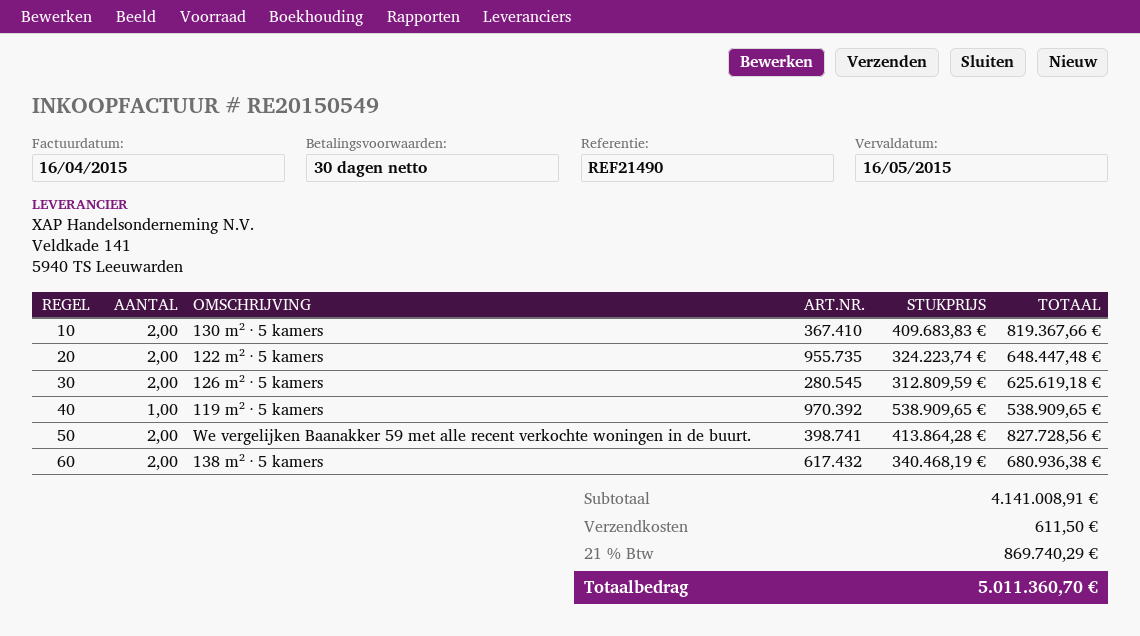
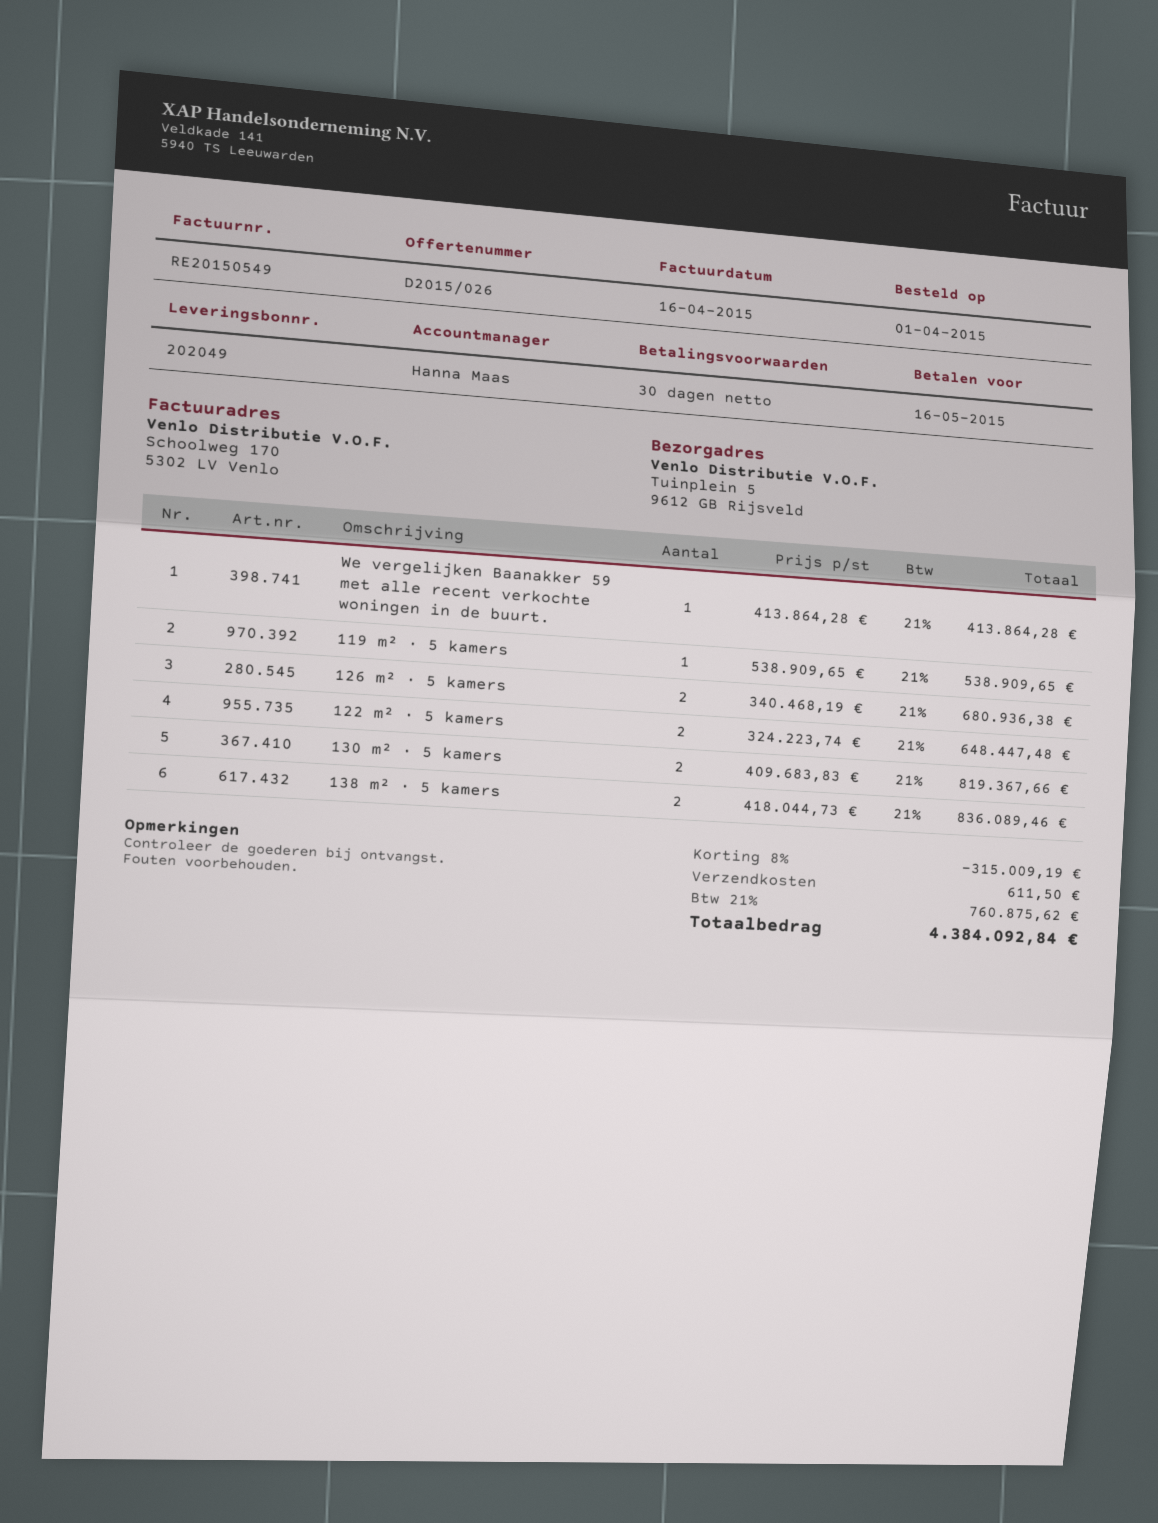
126 m² · 5 kamers: 2 x 312809.59 = 625619.18 -> 2 x 340468.19 = 680936.38
We vergelijken Baanakker 59 met alle recent verkochte woningen in de buurt.: 2 x 413864.28 = 827728.56 -> 1 x 413864.28 = 413864.28
138 m² · 5 kamers: 2 x 340468.19 = 680936.38 -> 2 x 418044.73 = 836089.46
discount: none -> 8% = 315009.19
tax: 21% = 869740.29 -> 21% = 760875.62
total: 5011360.70 -> 4384092.84

